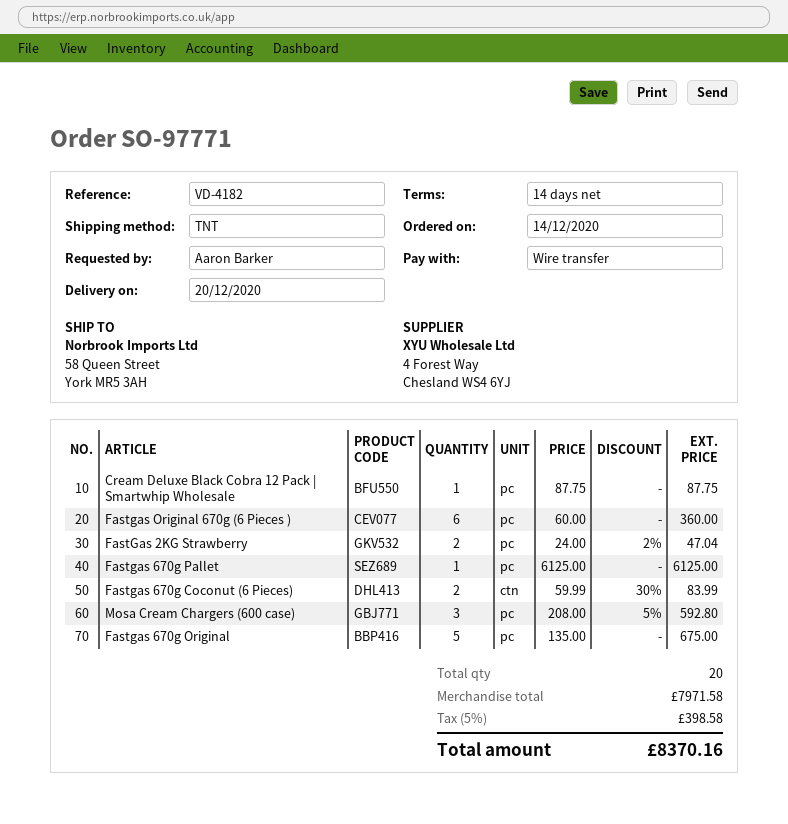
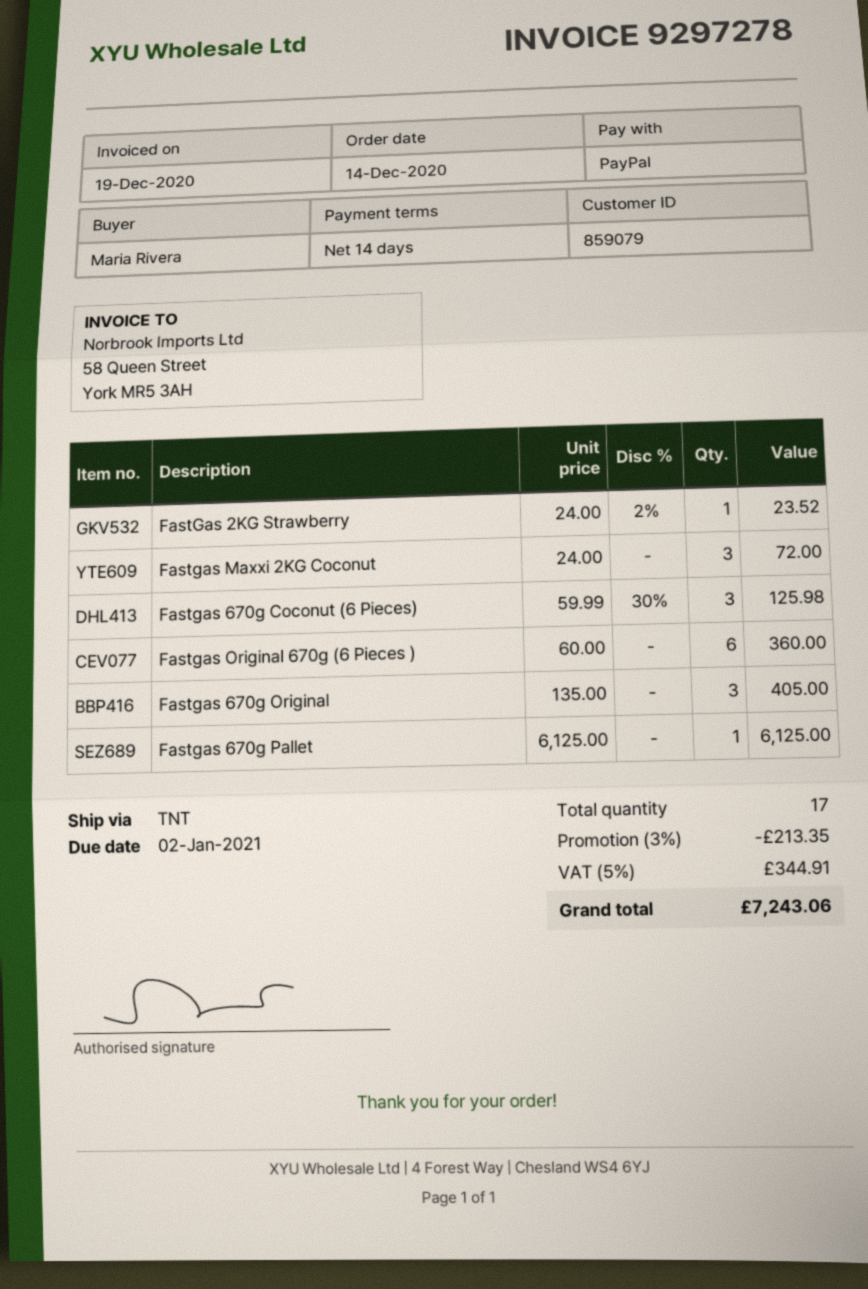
ordered by: Aaron Barker -> Maria Rivera
payment method: bank transfer -> PayPal
Cream Deluxe Black Cobra 12 Pack | Smartwhip Wholesale: 1 x 87.75 = 87.75 -> none
FastGas 2KG Strawberry: 2 x 24.00 - 2% = 47.04 -> 1 x 24.00 - 2% = 23.52
Fastgas 670g Coconut (6 Pieces): 2 x 59.99 - 30% = 83.99 -> 3 x 59.99 - 30% = 125.98
Mosa Cream Chargers (600 case): 3 x 208.00 - 5% = 592.80 -> none
Fastgas 670g Original: 5 x 135.00 = 675.00 -> 3 x 135.00 = 405.00
Fastgas Maxxi 2KG Coconut: none -> 3 x 24.00 = 72.00
total quantity: 20 -> 17
discount: none -> 3% = 213.35
tax: 5% = 398.58 -> 5% = 344.91
total: 8370.16 -> 7243.06

